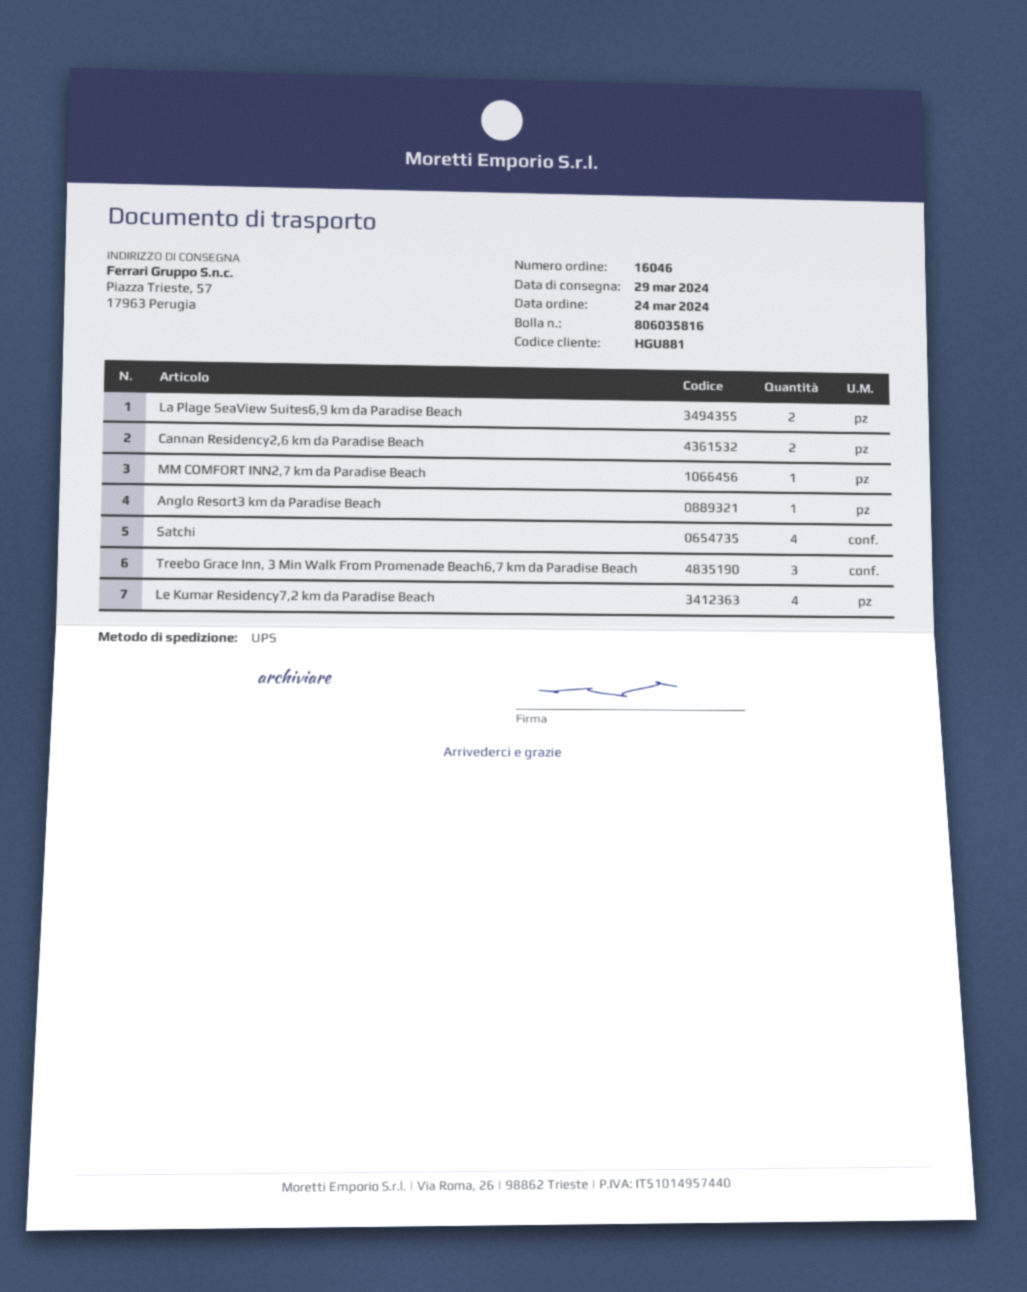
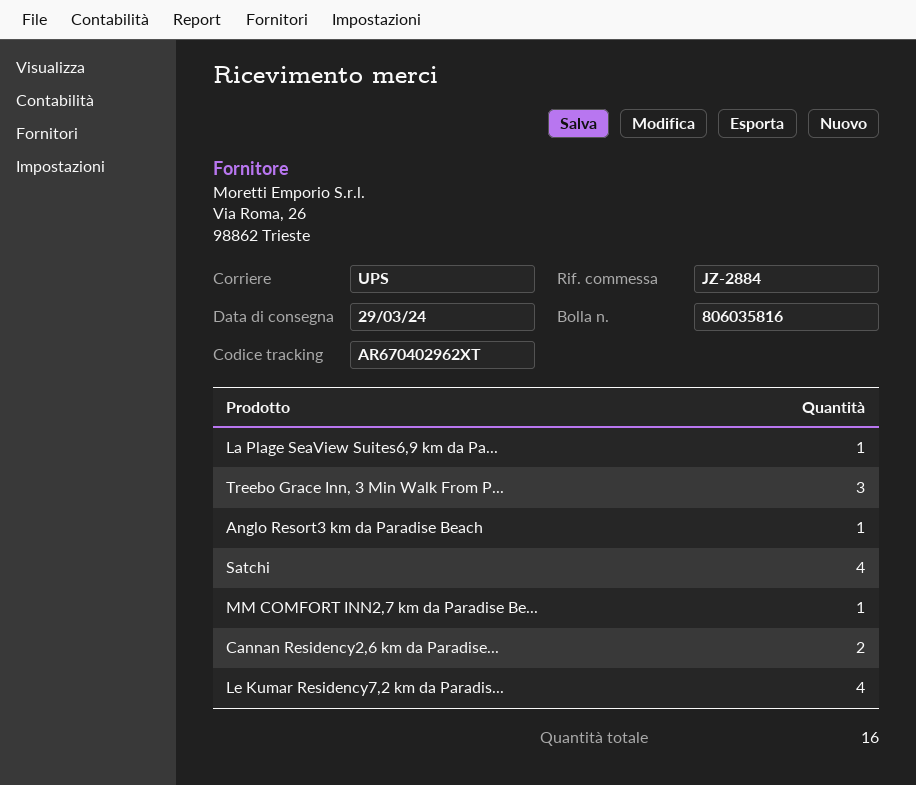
La Plage SeaView Suites6,9 km da Paradise Beach: 2 -> 1

